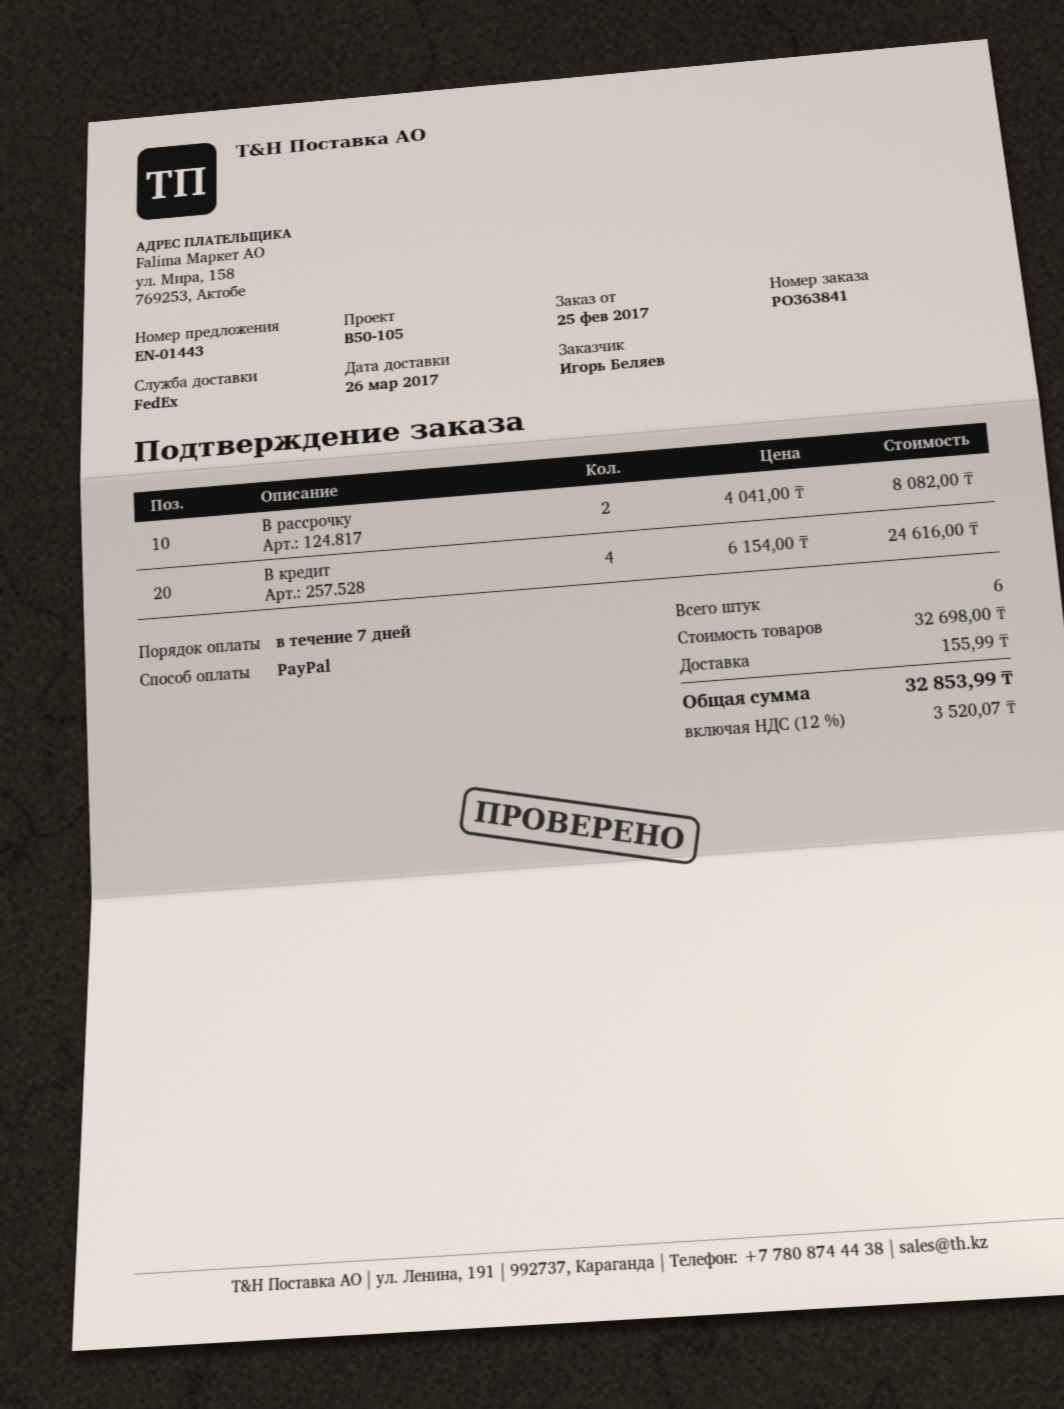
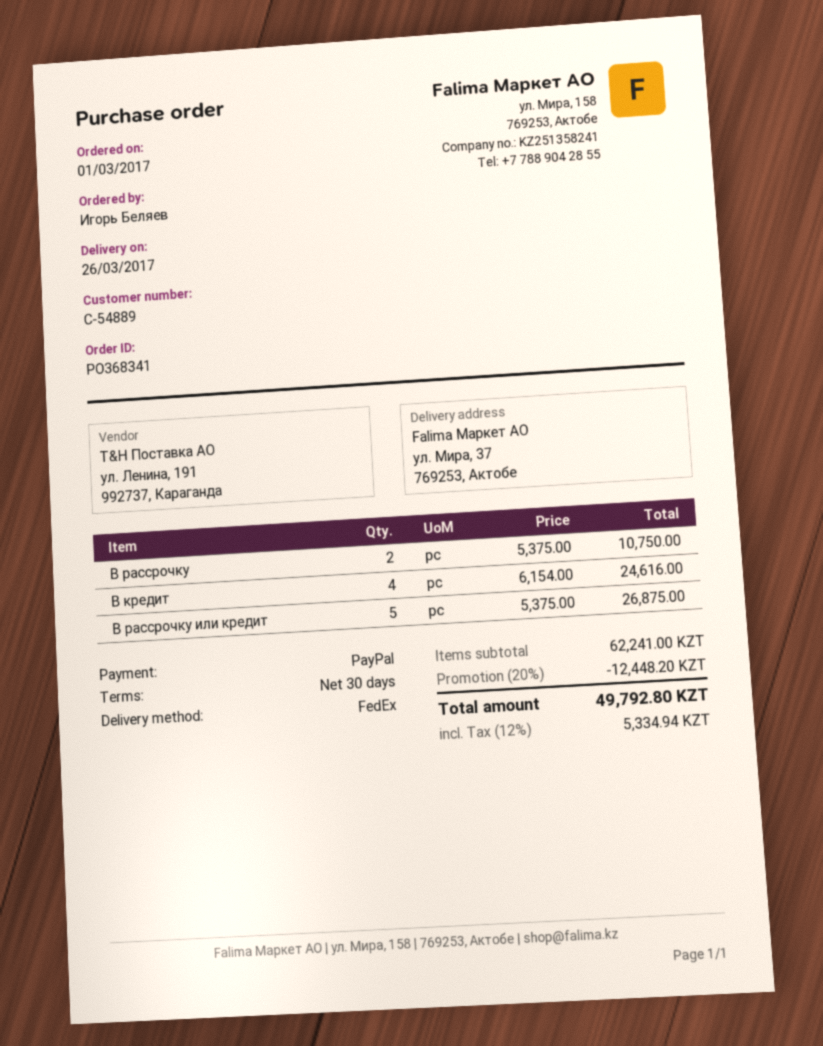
order number: PO363841 -> PO368341
order date: 2017-02-25 -> 2017-03-01
payment terms: 7 days -> 30 days
В рассрочку: 2 x 4041.00 = 8082.00 -> 2 x 5375.00 = 10750.00
В рассрочку или кредит: none -> 5 x 5375.00 = 26875.00
subtotal: 32698.00 -> 62241.00
discount: none -> 20% = 12448.20
shipping: 155.99 -> none
tax: 12% = 3520.07 -> 12% = 5334.94
total: 32853.99 -> 49792.80

